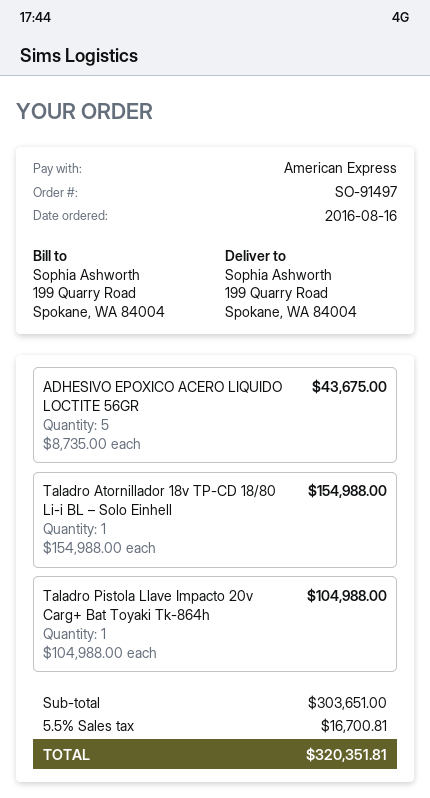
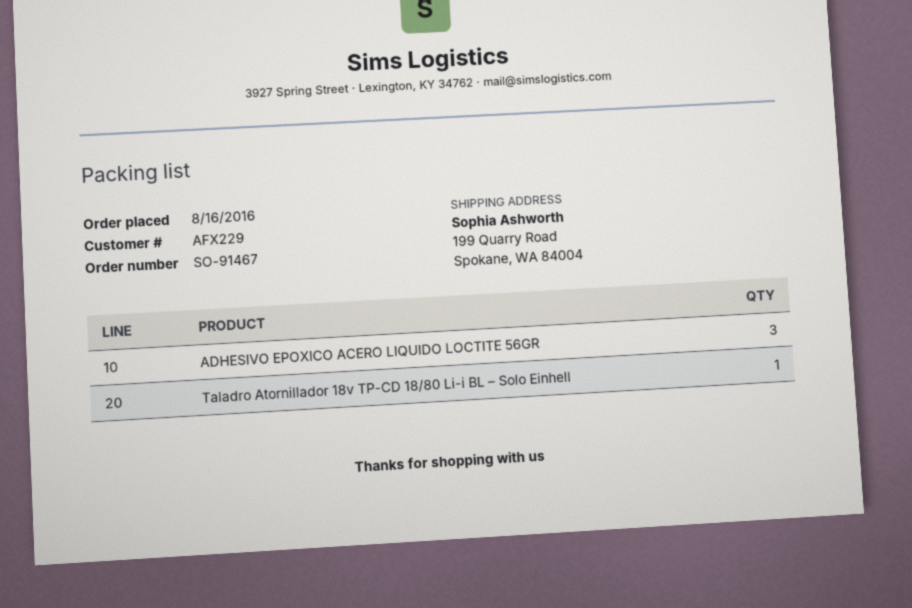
order number: SO-91497 -> SO-91467
ADHESIVO EPOXICO ACERO LIQUIDO LOCTITE 56GR: 5 -> 3
Taladro Pistola Llave Impacto 20v Carg+ Bat Toyaki Tk-864h: 1 -> none

